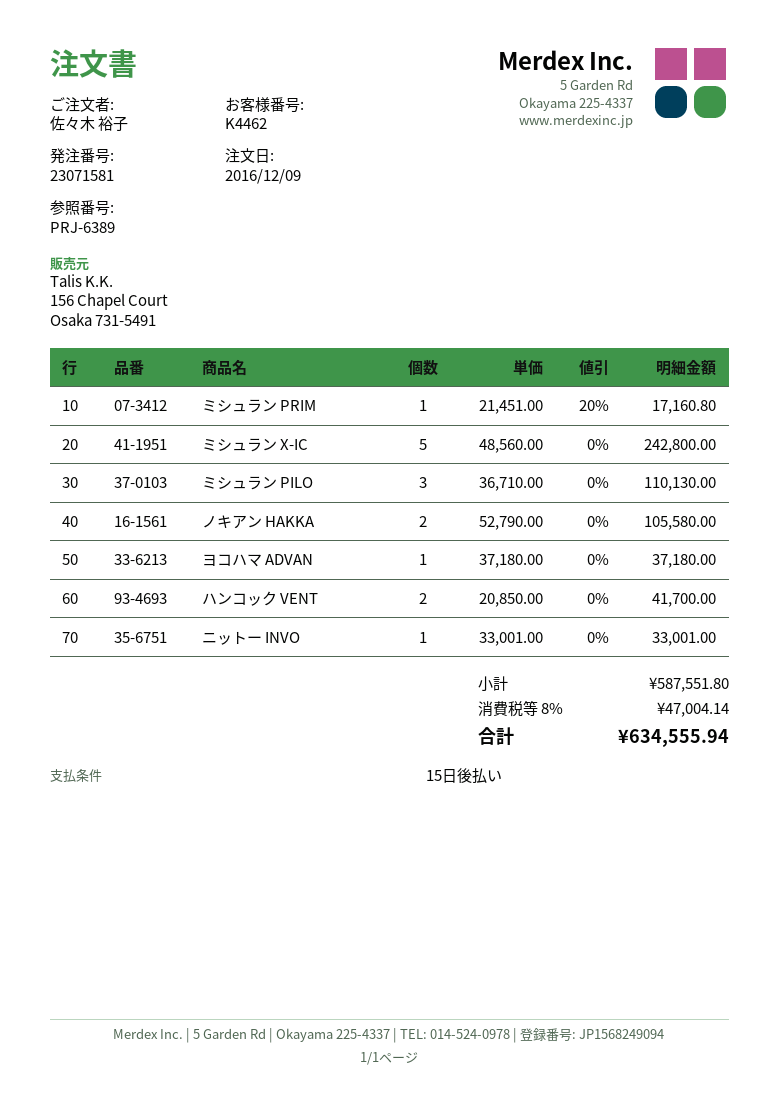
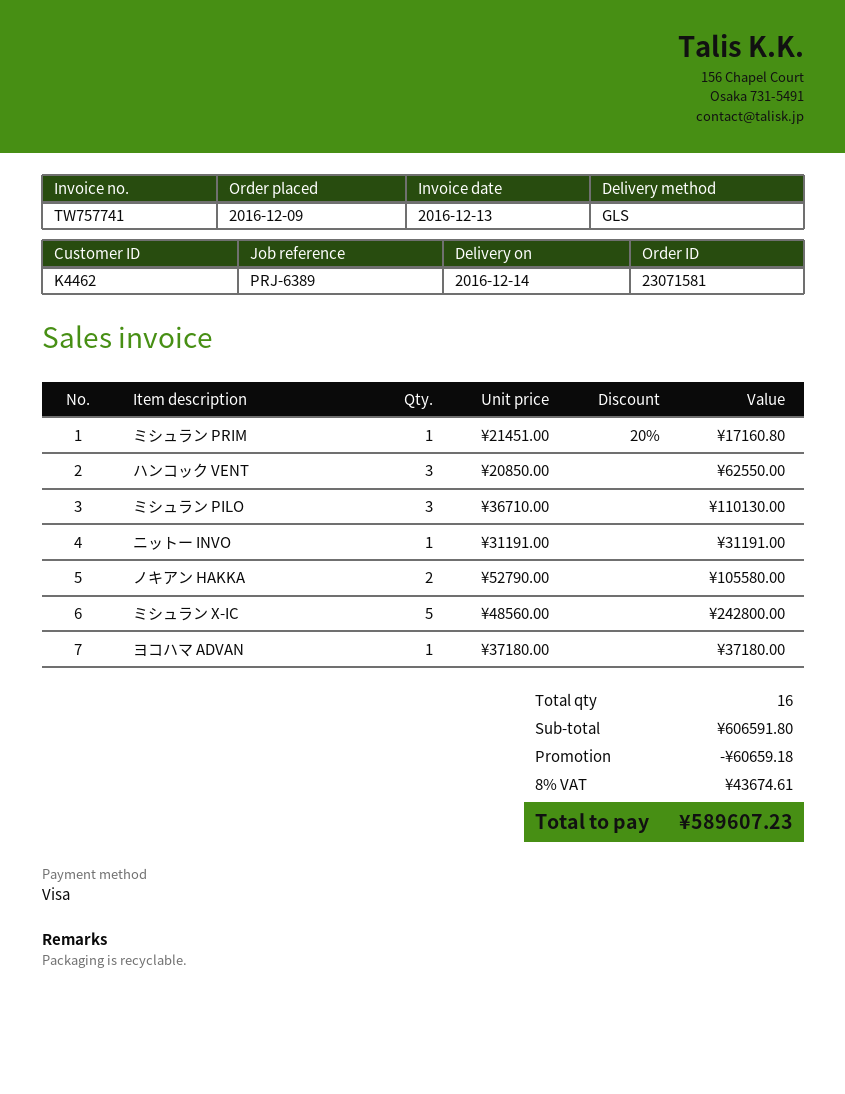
ハンコック VENT: 2 x 20850.00 = 41700.00 -> 3 x 20850.00 = 62550.00
ニットー INVO: 1 x 33001.00 = 33001.00 -> 1 x 31191.00 = 31191.00
subtotal: 587551.80 -> 606591.80
discount: none -> 60659.18
tax: 8% = 47004.14 -> 8% = 43674.61
total: 634555.94 -> 589607.23

